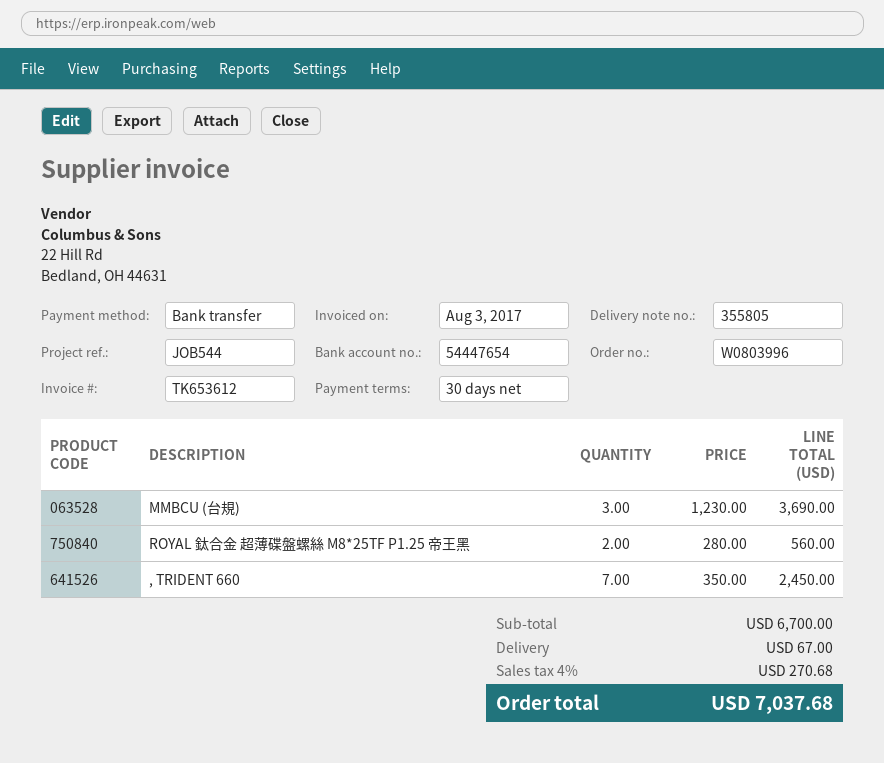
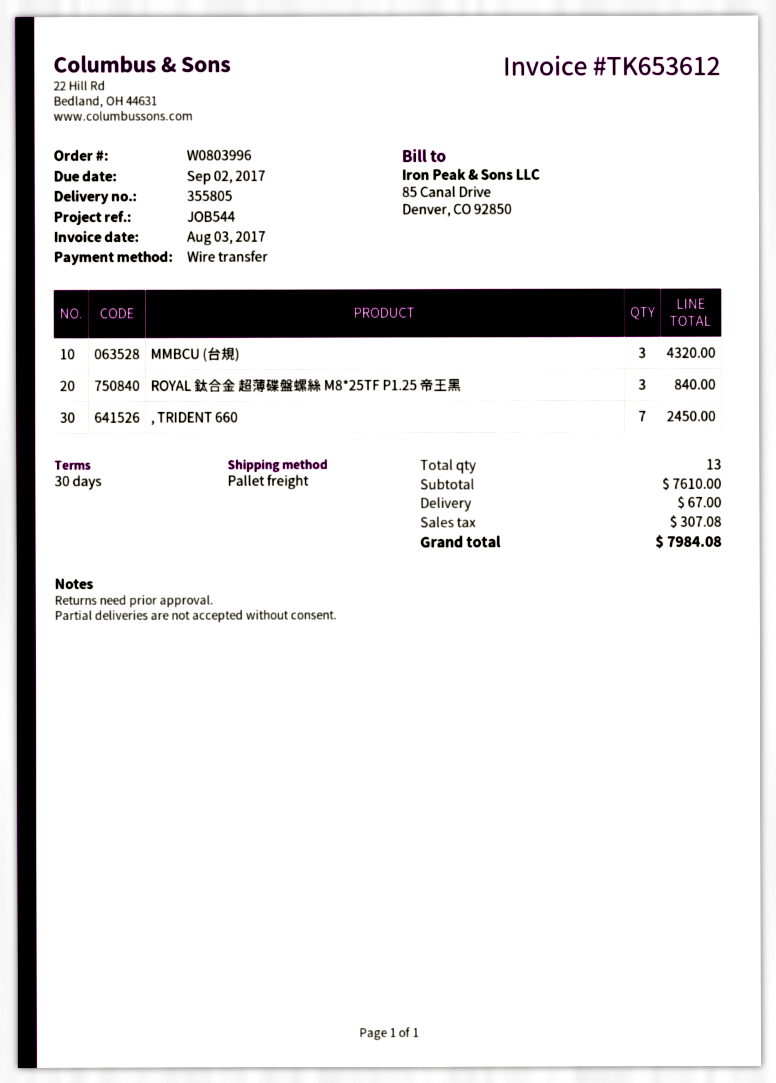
MMBCU (台規): 3 for 3690.00 -> 3 for 4320.00
ROYAL 鈦合金 超薄碟盤螺絲 M8*25TF P1.25 帝王黑: 2 for 560.00 -> 3 for 840.00
subtotal: 6700.00 -> 7610.00
tax: 270.68 -> 307.08
total: 7037.68 -> 7984.08

